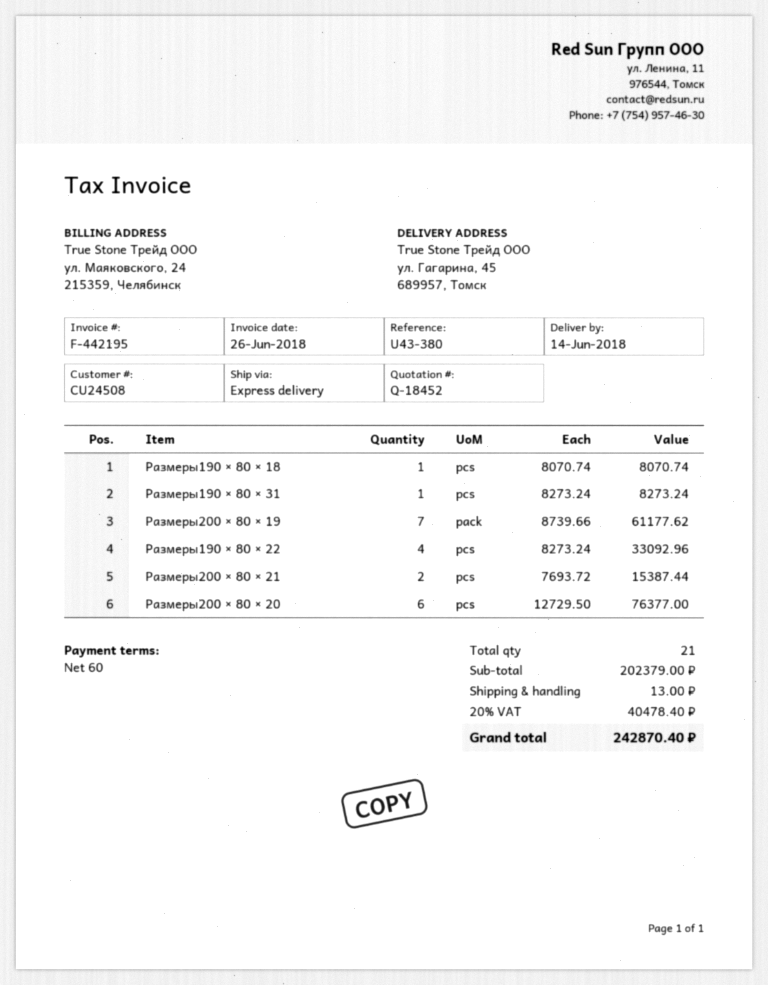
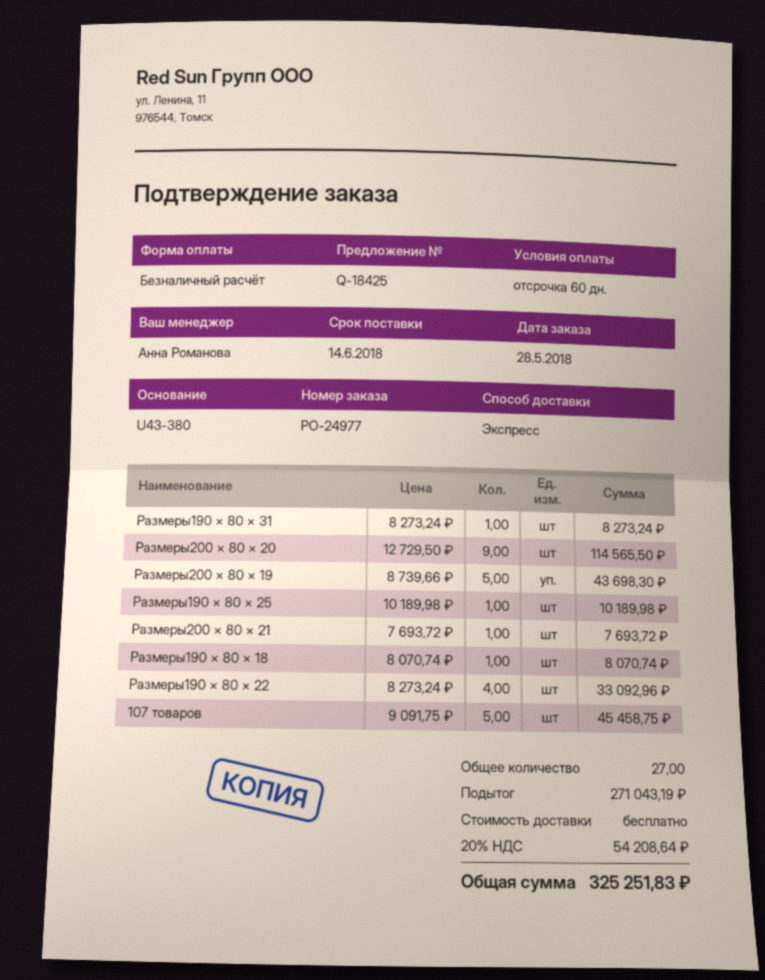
quote number: Q-18452 -> Q-18425
Размеры200 × 80 × 19: 7 x 8739.66 = 61177.62 -> 5 x 8739.66 = 43698.30
Размеры200 × 80 × 21: 2 x 7693.72 = 15387.44 -> 1 x 7693.72 = 7693.72
Размеры200 × 80 × 20: 6 x 12729.50 = 76377.00 -> 9 x 12729.50 = 114565.50
Размеры190 × 80 × 25: none -> 1 x 10189.98 = 10189.98
107 товаров: none -> 5 x 9091.75 = 45458.75
total quantity: 21 -> 27
subtotal: 202379.00 -> 271043.19
shipping: 13.00 -> 0.00
tax: 20% = 40478.40 -> 20% = 54208.64
total: 242870.40 -> 325251.83

